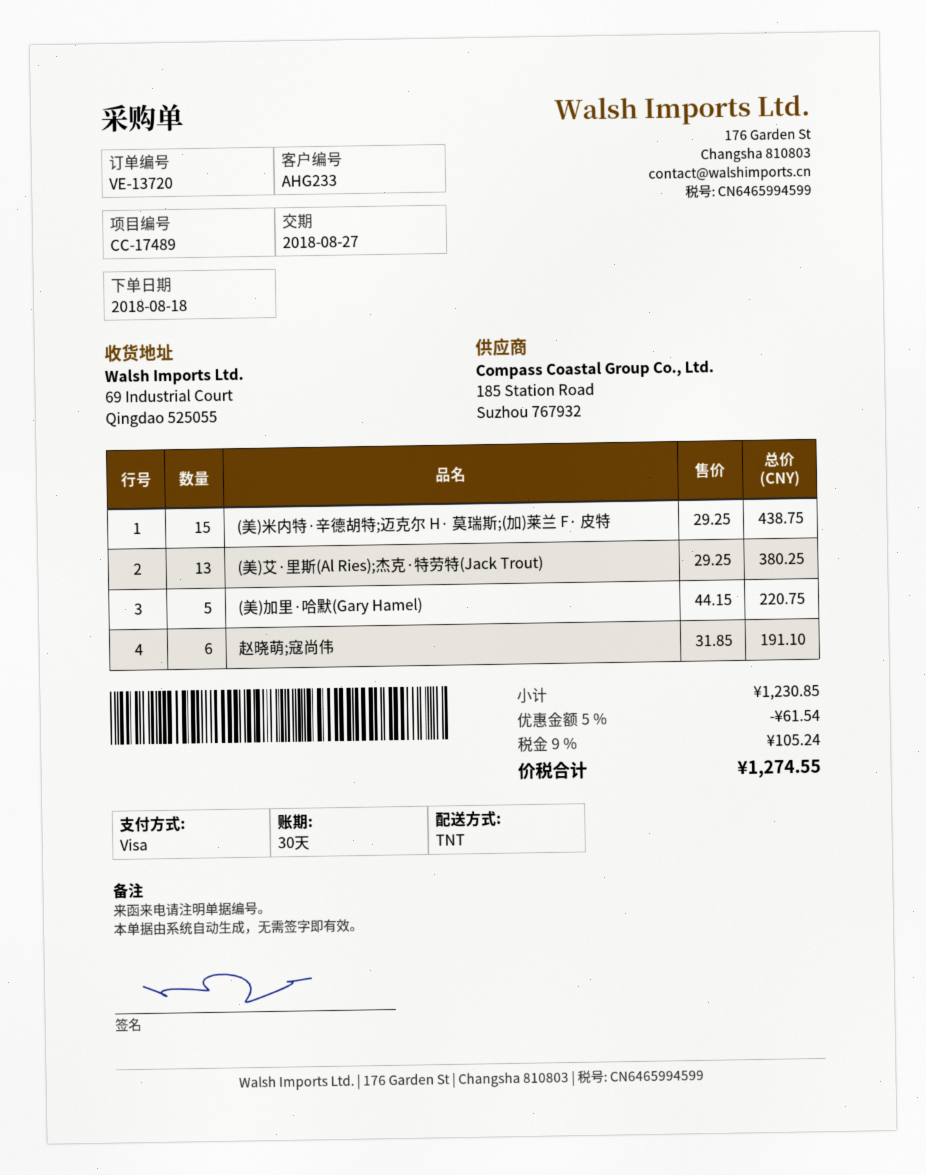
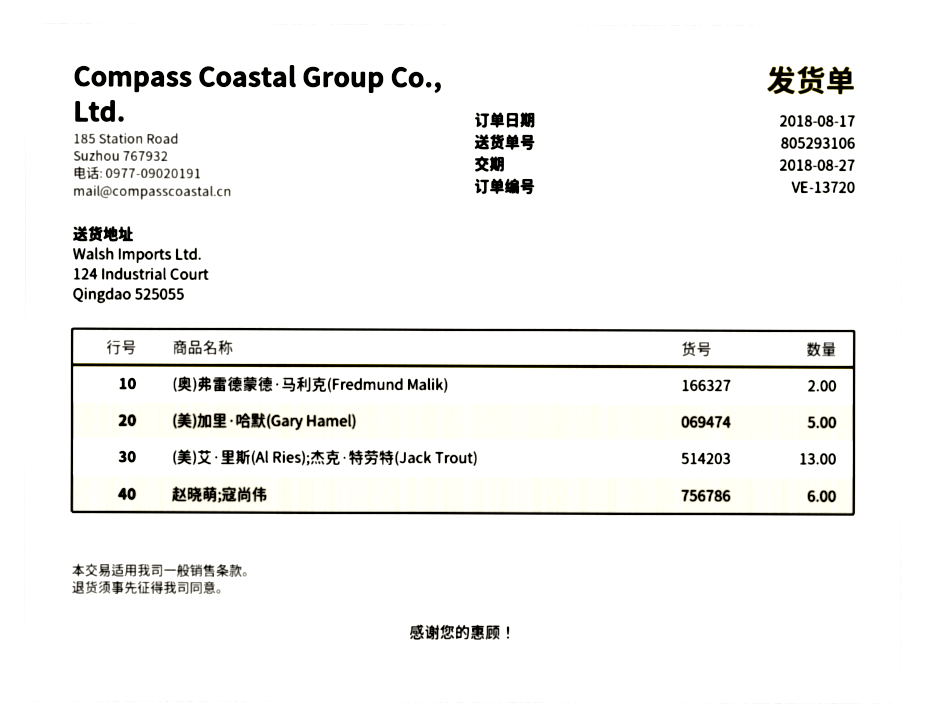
order date: 2018-08-18 -> 2018-08-17
ship to: 69 Industrial Court, Qingdao 525055 -> 124 Industrial Court, Qingdao 525055
(美)米内特·辛德胡特;迈克尔 H· 莫瑞斯;(加)莱兰 F· 皮特: 15 -> none
(奥)弗雷德蒙德·马利克(Fredmund Malik): none -> 2

